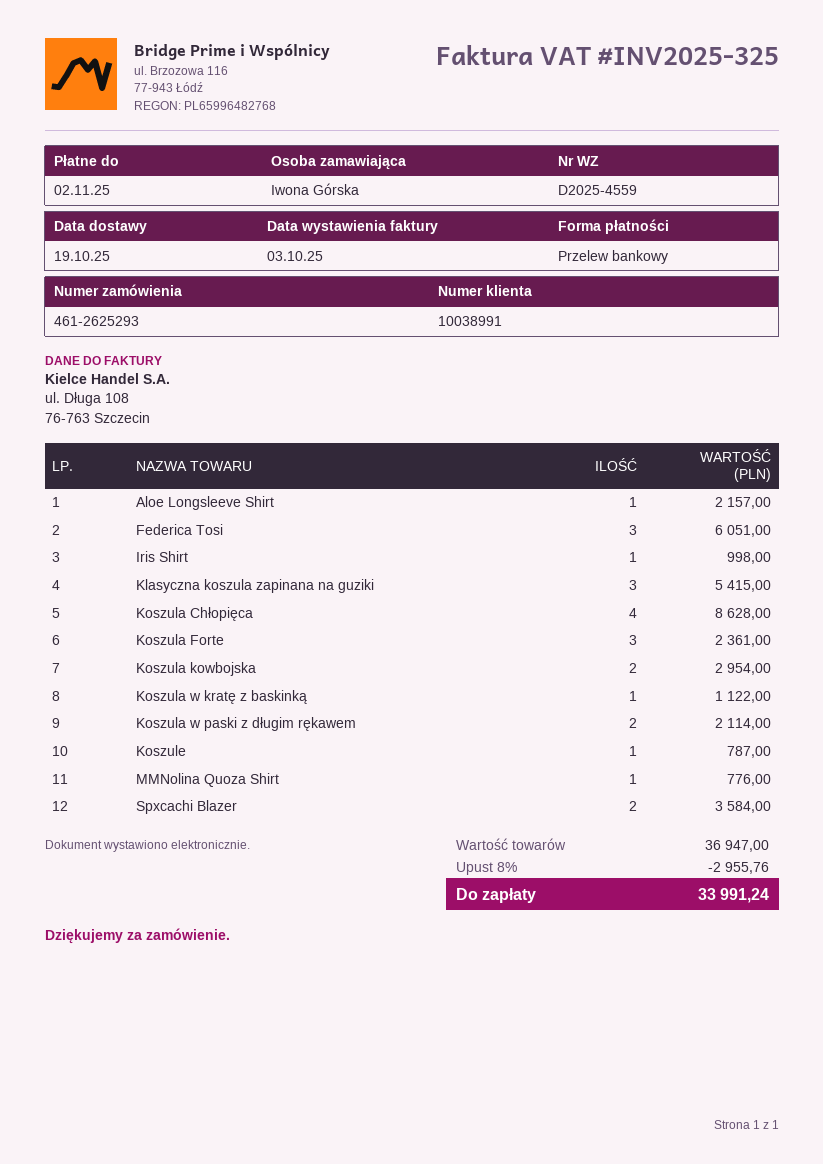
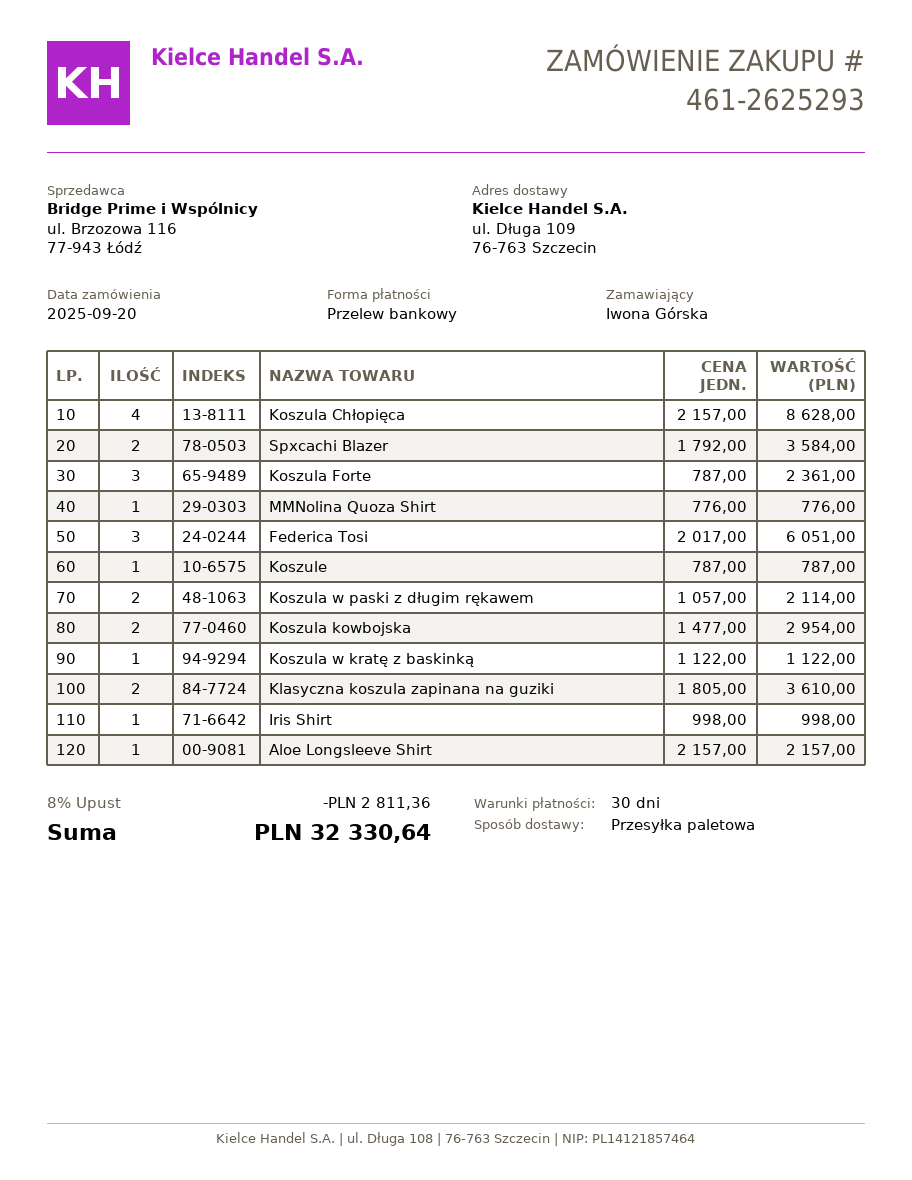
Klasyczna koszula zapinana na guziki: 3 for 5415.00 -> 2 for 3610.00
discount: 8% = 2955.76 -> 8% = 2811.36
total: 33991.24 -> 32330.64

